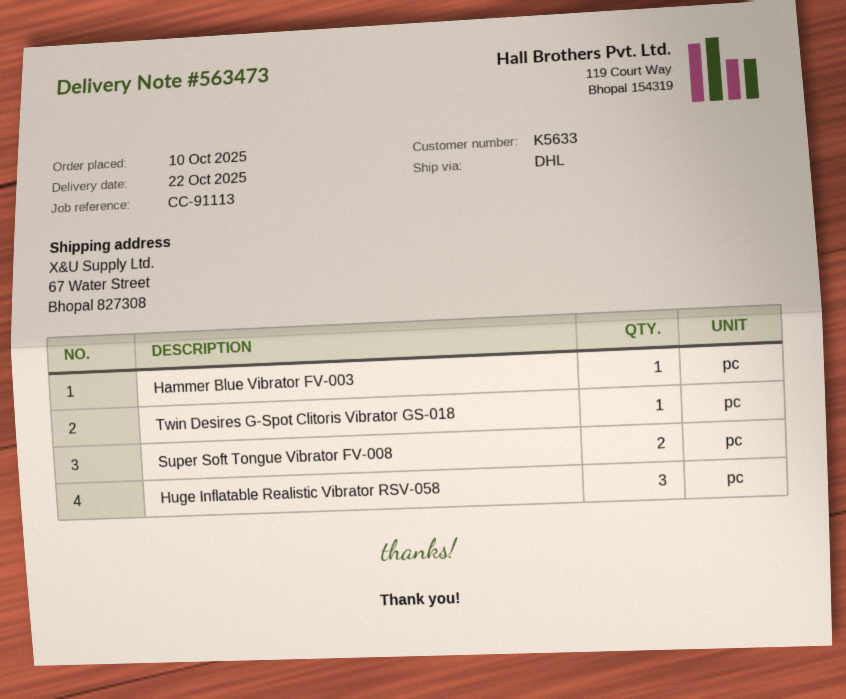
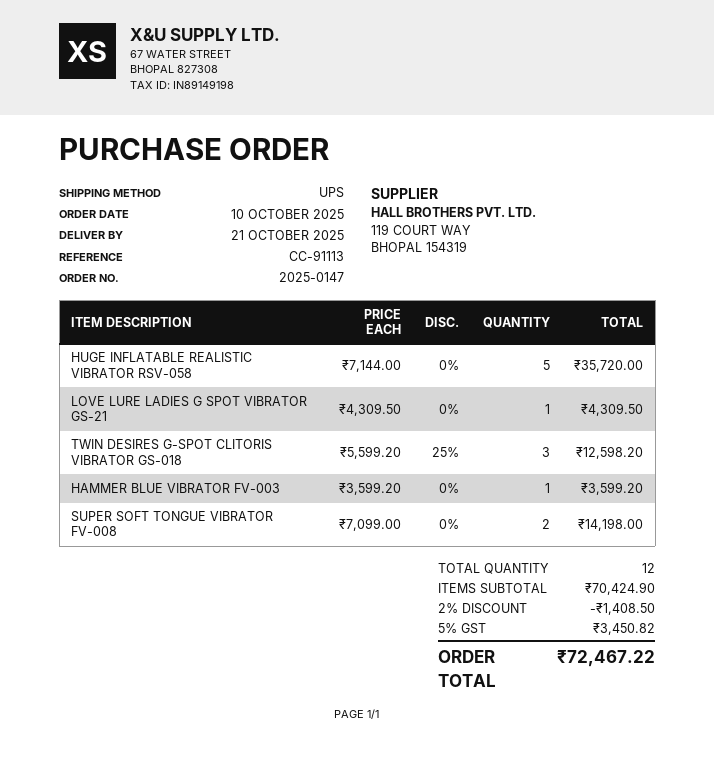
delivery date: 2025-10-22 -> 2025-10-21
shipping method: DHL -> UPS
Twin Desires G-Spot Clitoris Vibrator GS-018: 1 -> 3
Huge Inflatable Realistic Vibrator RSV-058: 3 -> 5
LOVE LURE LADIES G SPOT VIBRATOR GS-21: none -> 1

